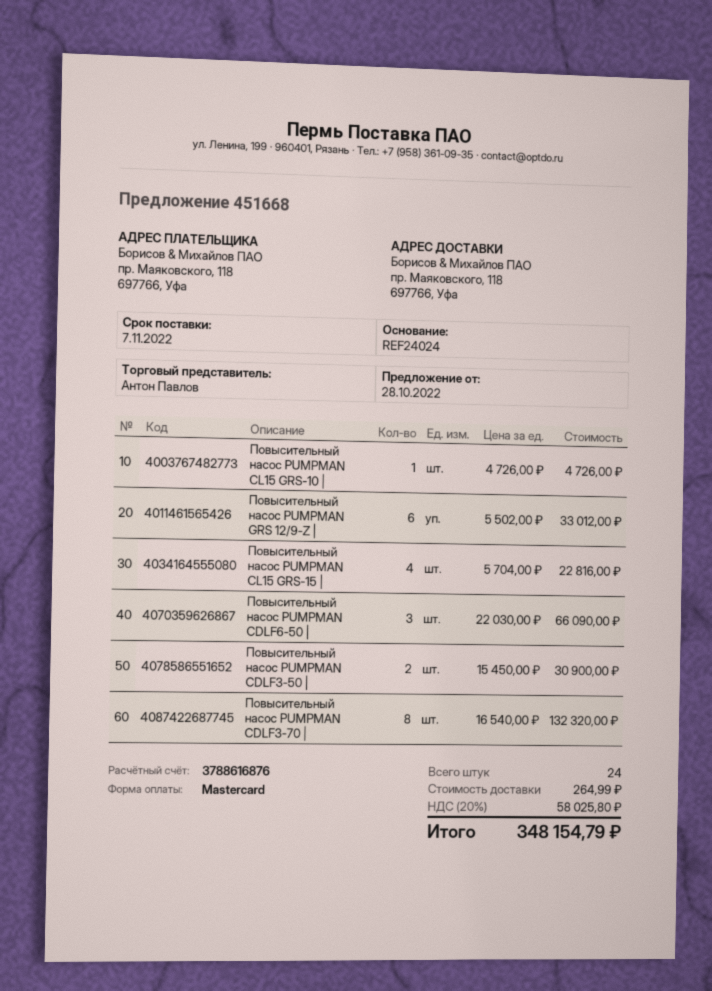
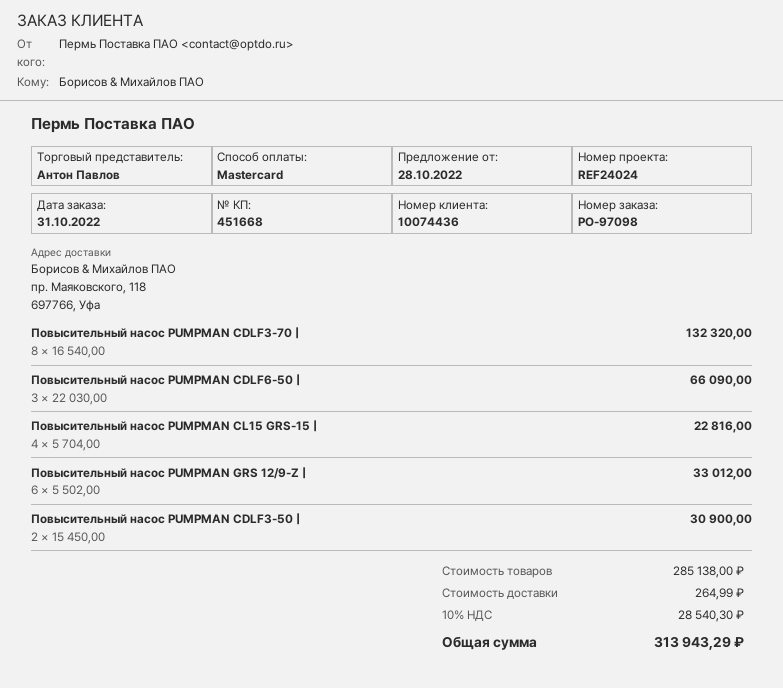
Повысительный насос PUMPMAN CL15 GRS-10 |: 1 x 4726.00 = 4726.00 -> none
tax: 20% = 58025.80 -> 10% = 28540.30
total: 348154.79 -> 313943.29

